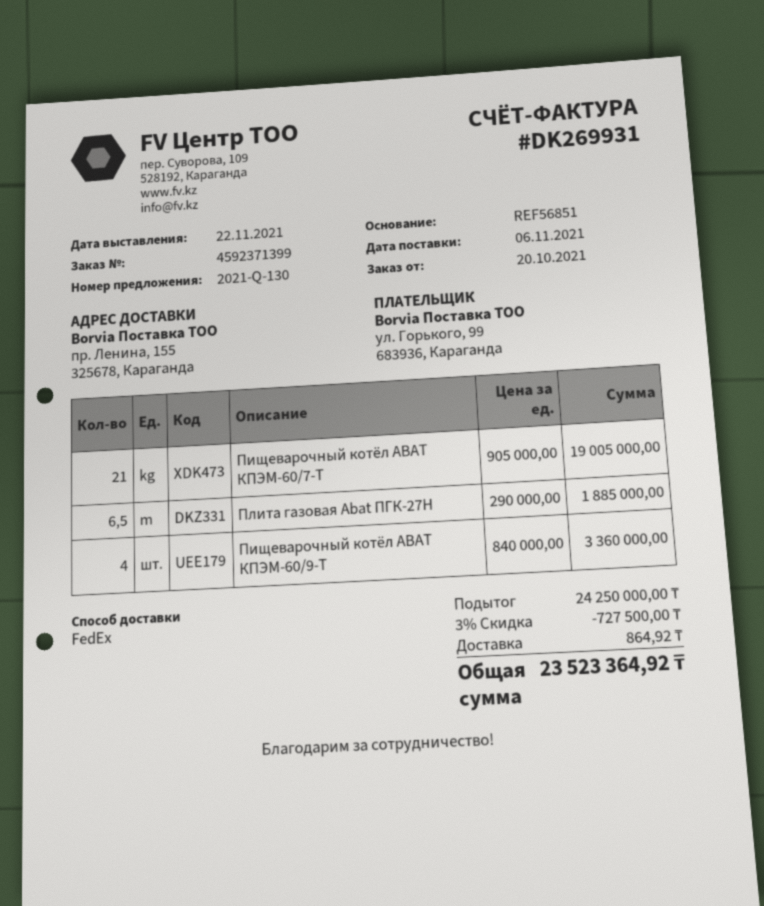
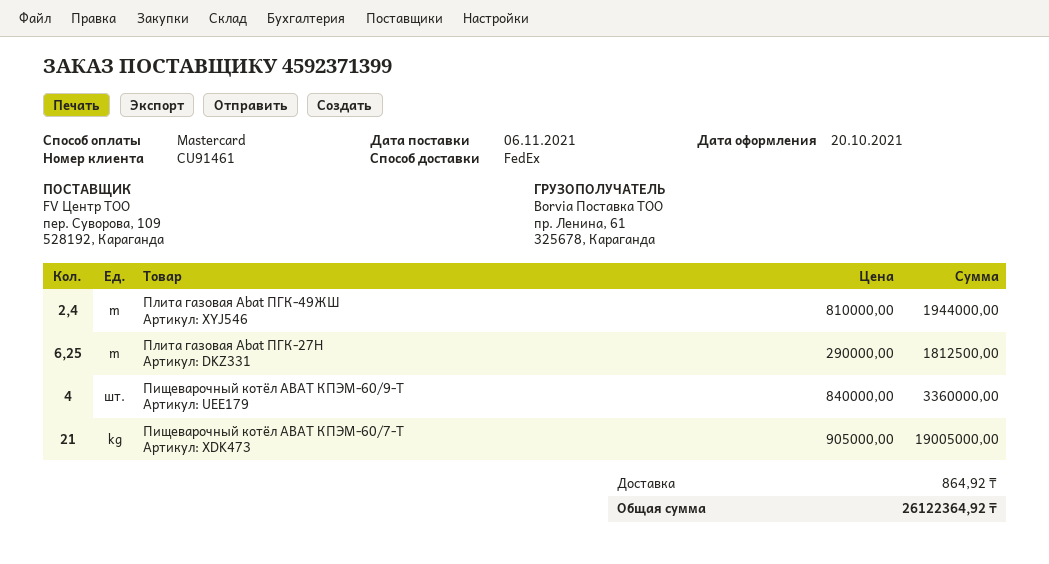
ship to: пр. Ленина, 155, 325678, Караганда -> пр. Ленина, 61, 325678, Караганда
Плита газовая Abat ПГК-27Н: 6.5 x 290000.00 = 1885000.00 -> 6.25 x 290000.00 = 1812500.00
Плита газовая Abat ПГК-49ЖШ: none -> 2.4 x 810000.00 = 1944000.00
discount: 3% = 727500.00 -> none
total: 23523364.92 -> 26122364.92

